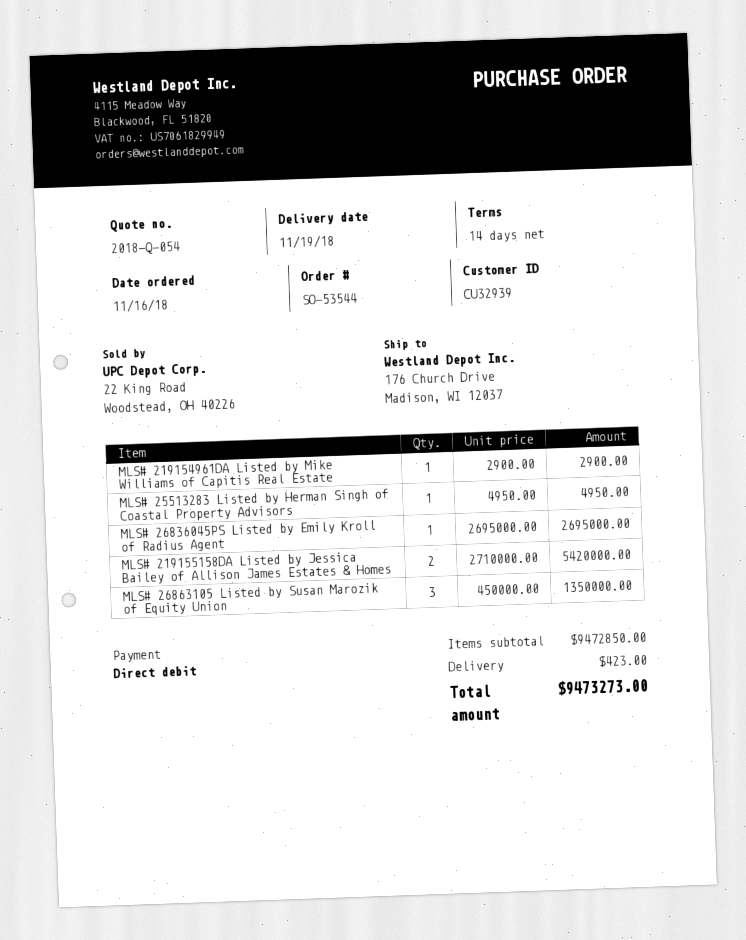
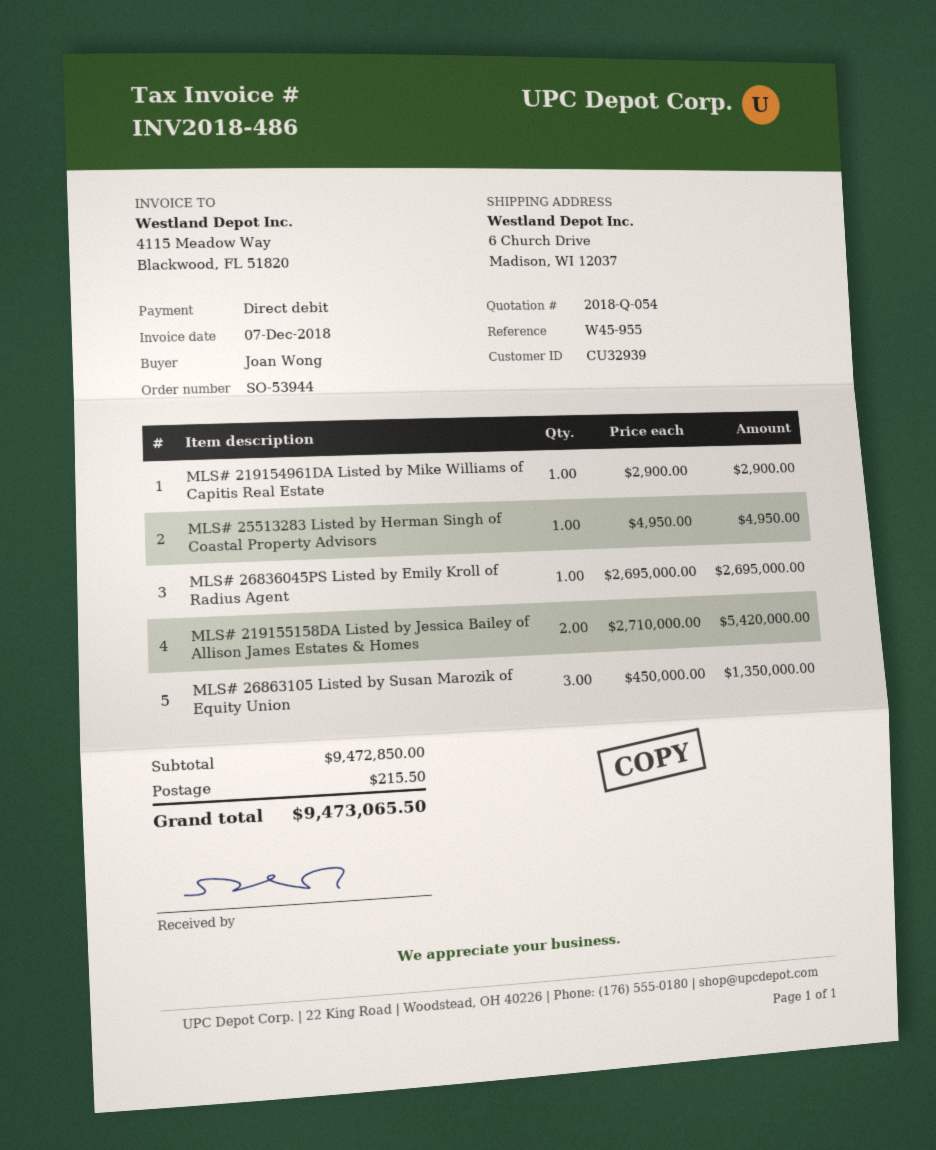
order number: SO-53544 -> SO-53944
ship to: 176 Church Drive, Madison, WI 12037 -> 6 Church Drive, Madison, WI 12037
shipping: 423.00 -> 215.50
total: 9473273.00 -> 9473065.50

